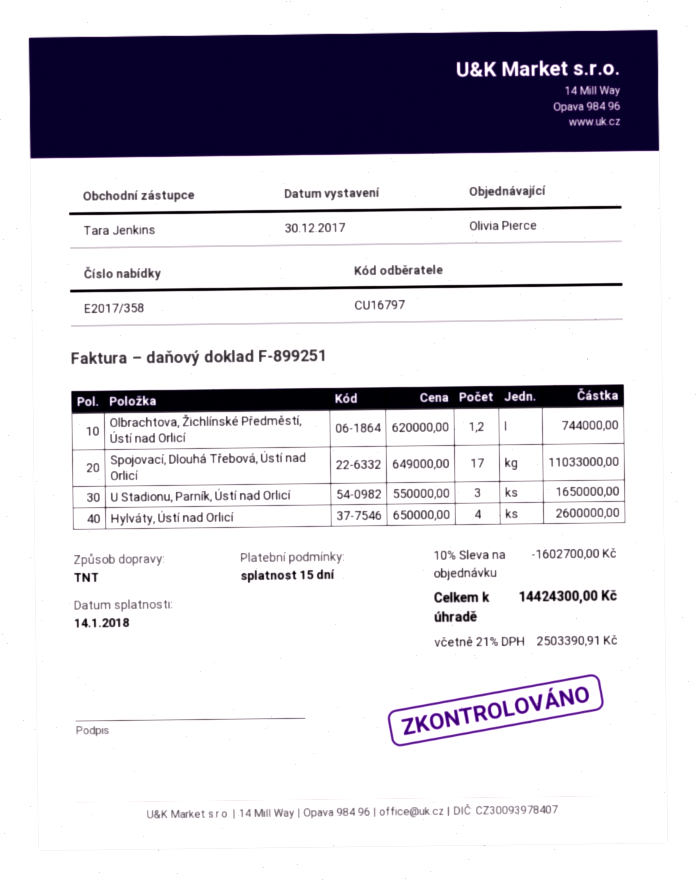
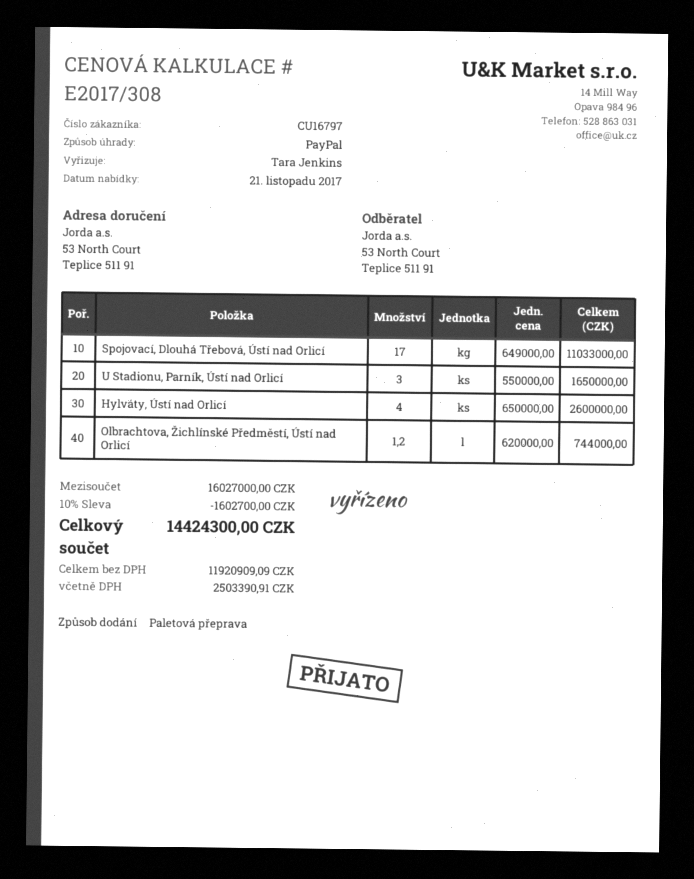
quote number: E2017/358 -> E2017/308
shipping method: TNT -> pallet freight

